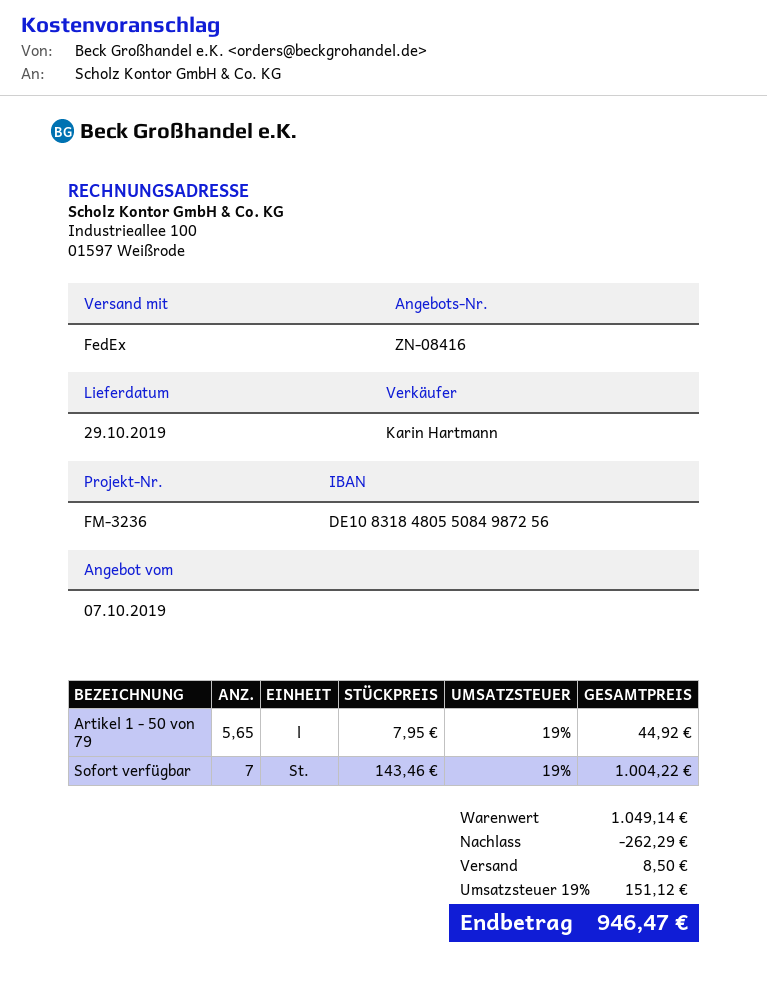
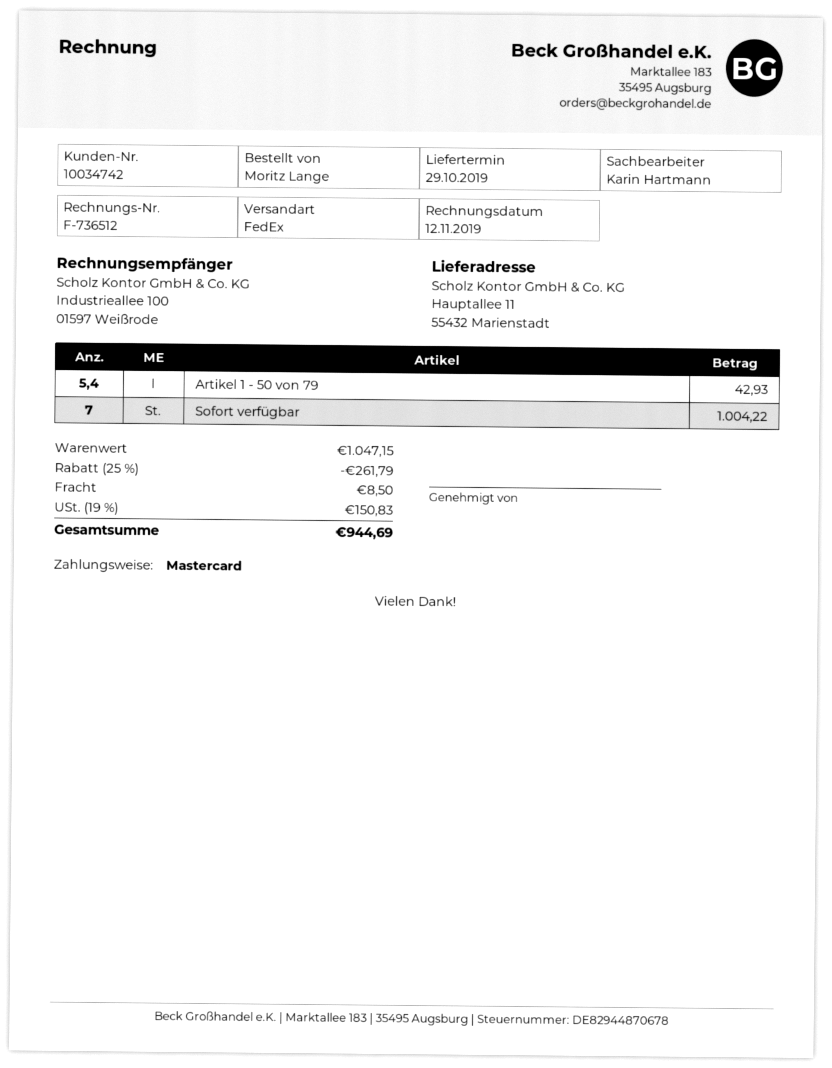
Artikel 1 - 50 von 79: 5.65 for 44.92 -> 5.4 for 42.93
subtotal: 1049.14 -> 1047.15
discount: 262.29 -> 261.79
tax: 19% = 151.12 -> 19% = 150.83
total: 946.47 -> 944.69

